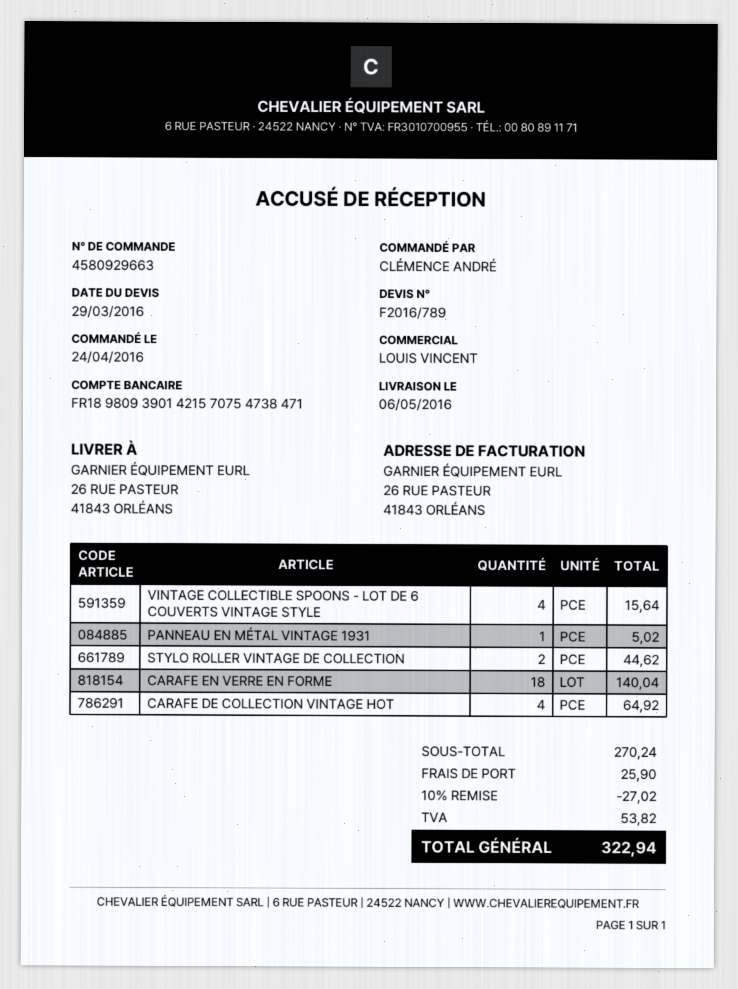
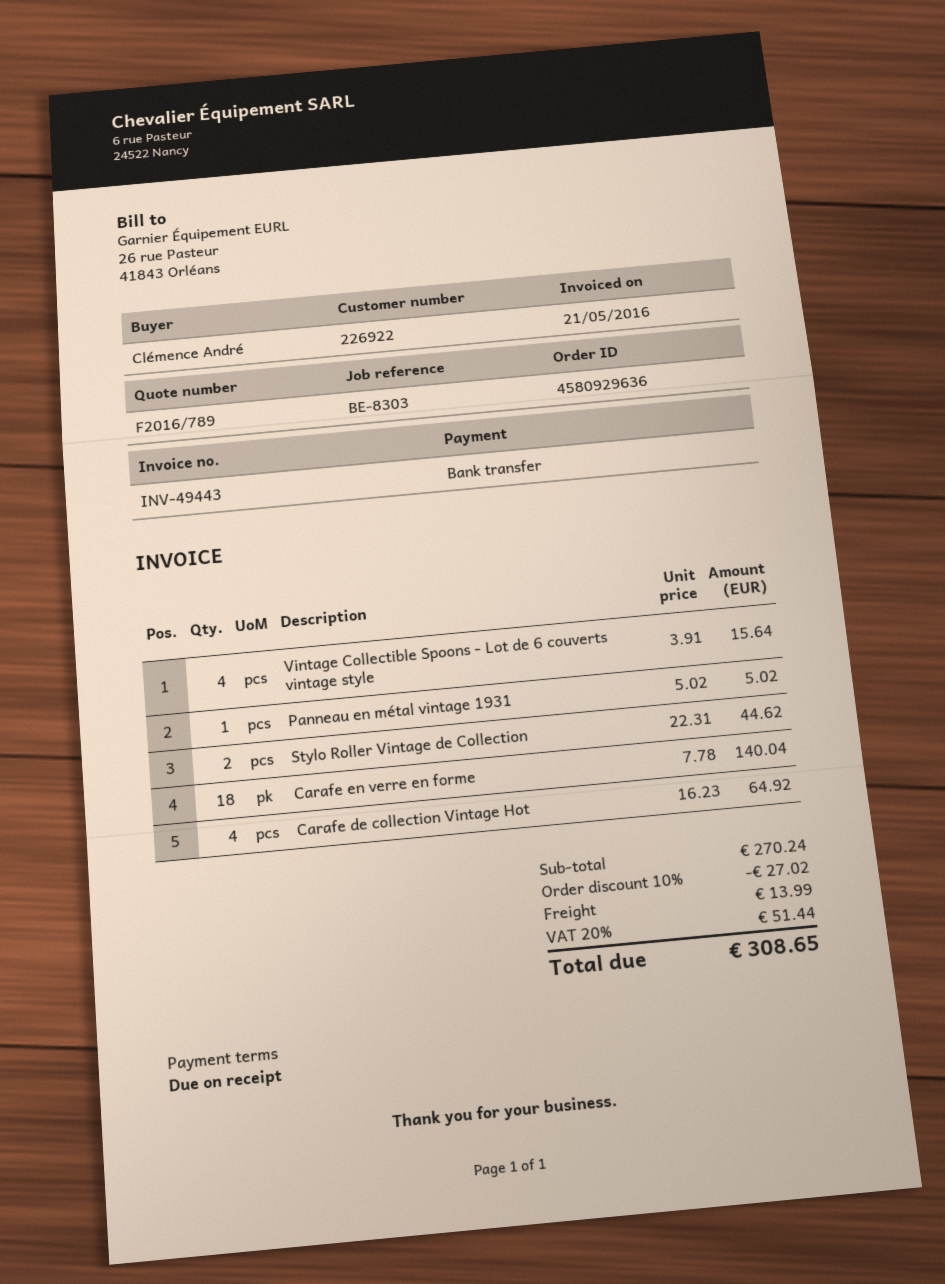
order number: 4580929663 -> 4580929636
shipping: 25.90 -> 13.99
tax: 53.82 -> 51.44
total: 322.94 -> 308.65

